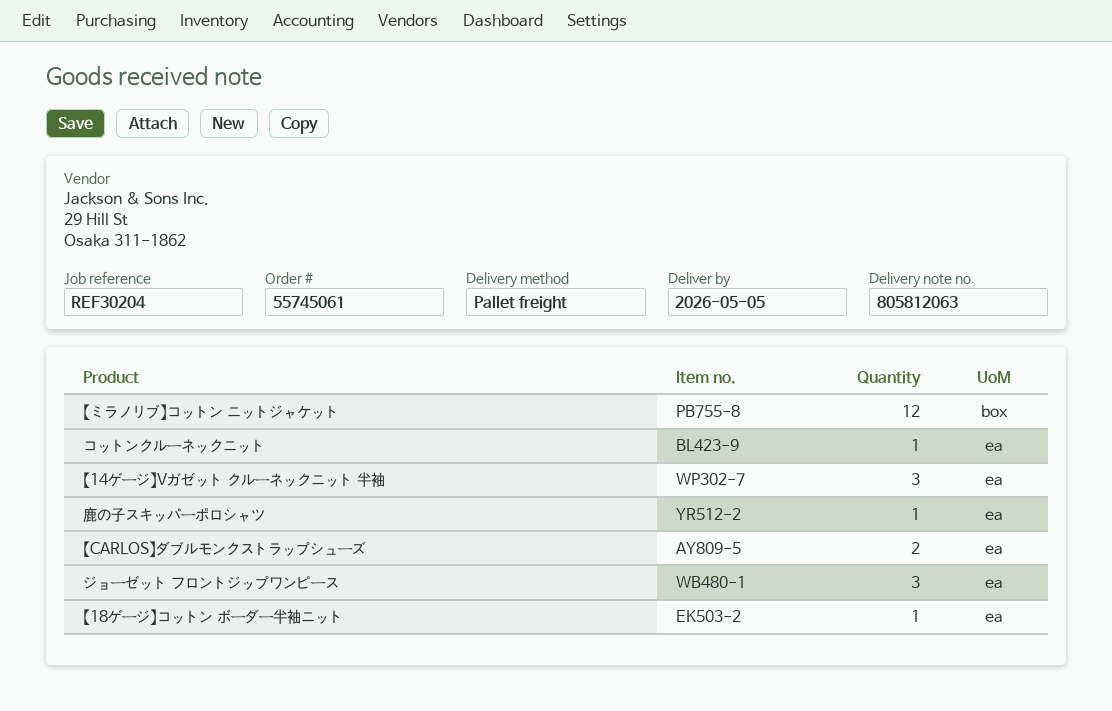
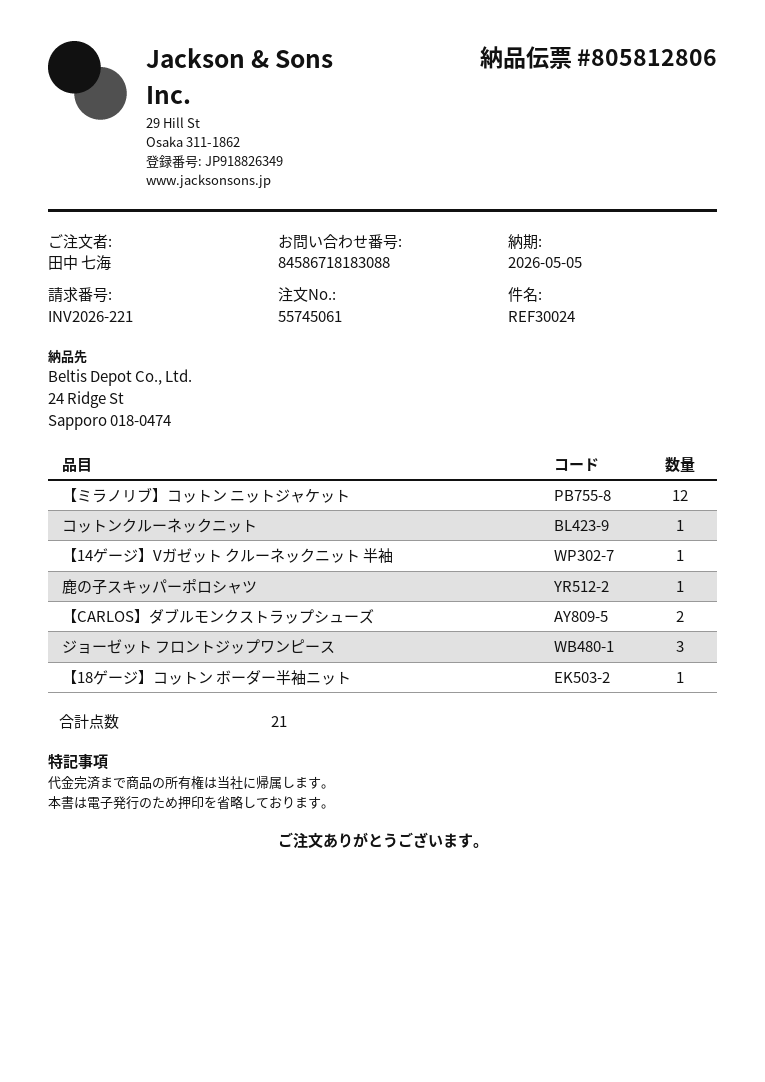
delivery note number: 805812063 -> 805812806
reference: REF30204 -> REF30024
【14ゲージ】Vガゼット クルーネックニット 半袖: 3 -> 1

